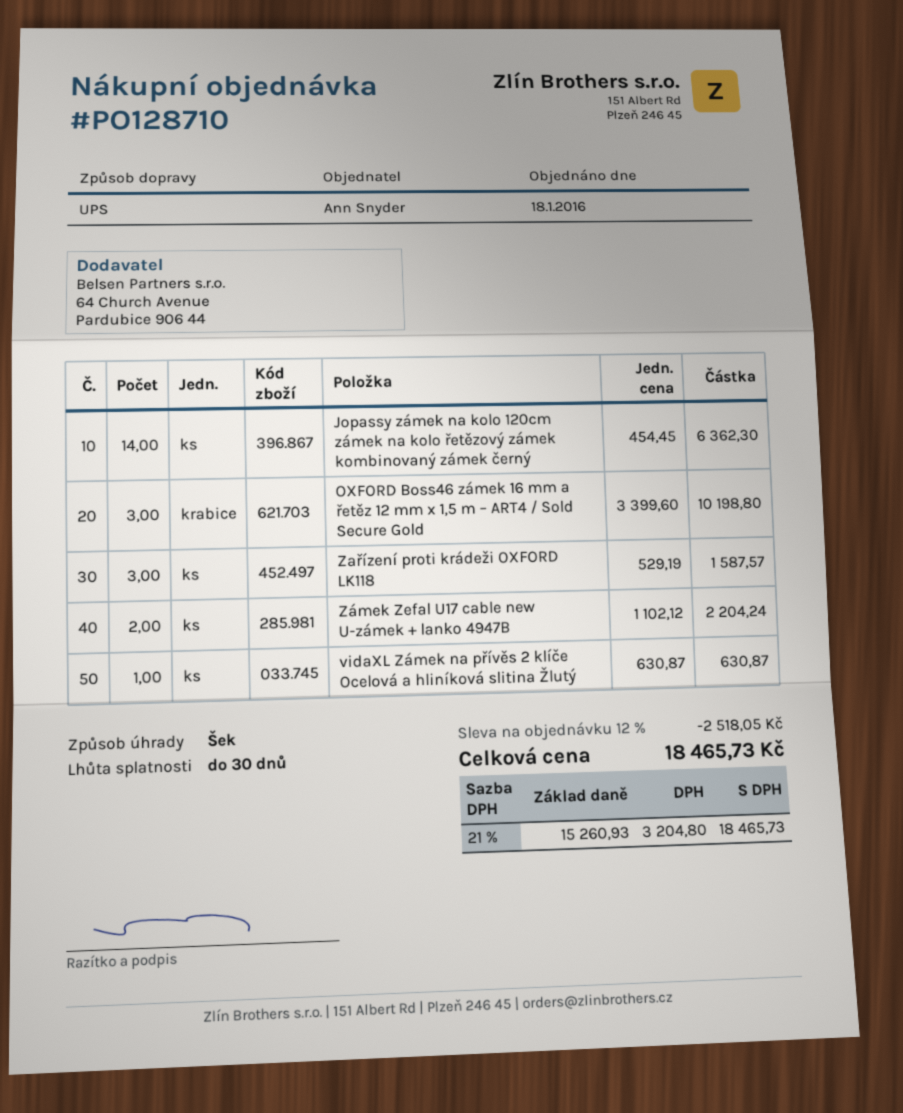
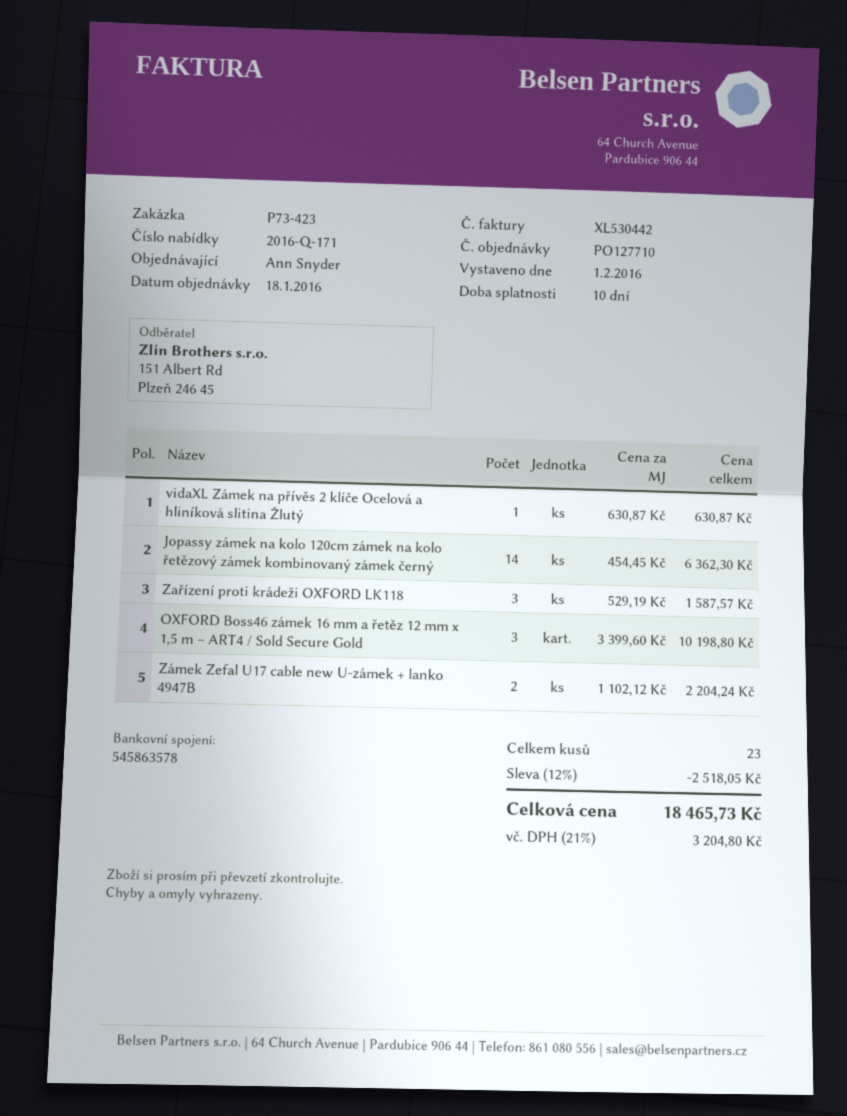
order number: PO128710 -> PO127710
payment terms: 30 days -> 10 days

